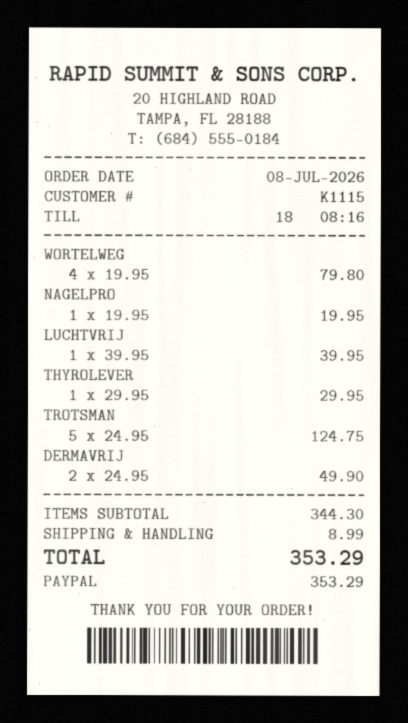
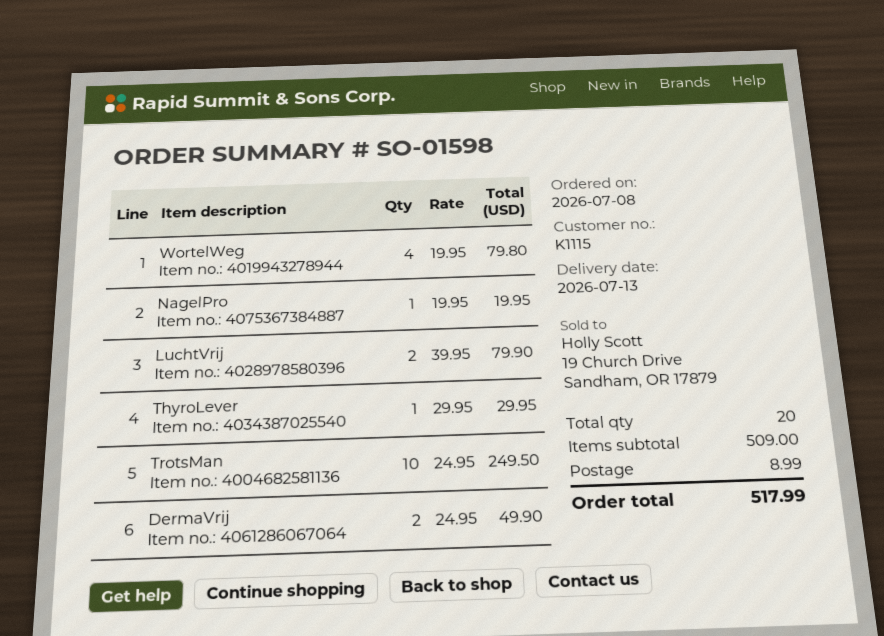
LUCHTVRIJ: 1 x 39.95 = 39.95 -> 2 x 39.95 = 79.90
TROTSMAN: 5 x 24.95 = 124.75 -> 10 x 24.95 = 249.50
subtotal: 344.30 -> 509.00
total: 353.29 -> 517.99

